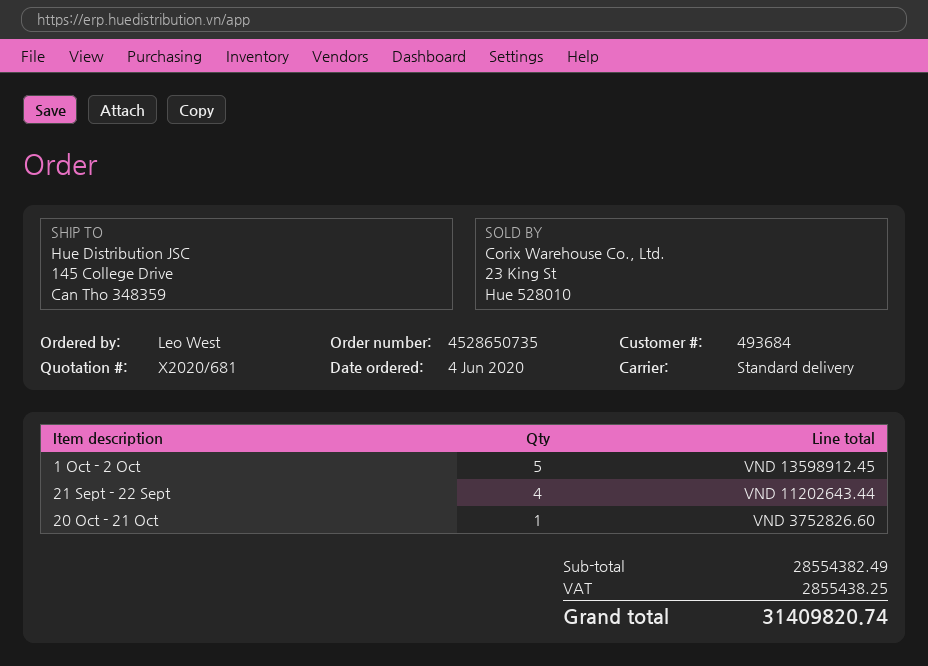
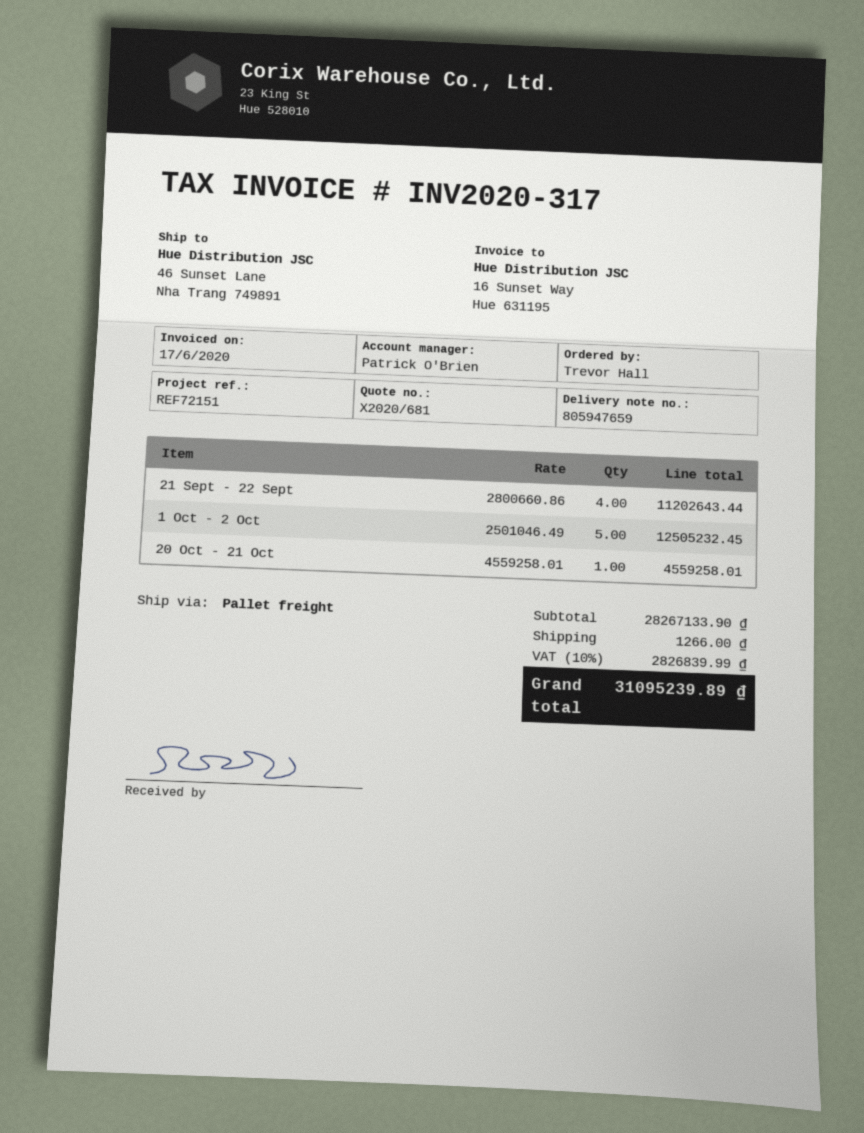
ordered by: Leo West -> Trevor Hall
shipping method: standard -> pallet freight
ship to: 145 College Drive, Can Tho 348359 -> 46 Sunset Lane, Nha Trang 749891
1 Oct - 2 Oct: 5 for 13598912.45 -> 5 for 12505232.45
20 Oct - 21 Oct: 1 for 3752826.60 -> 1 for 4559258.01
subtotal: 28554382.49 -> 28267133.90
shipping: none -> 1266.00
tax: 2855438.25 -> 2826839.99
total: 31409820.74 -> 31095239.89

